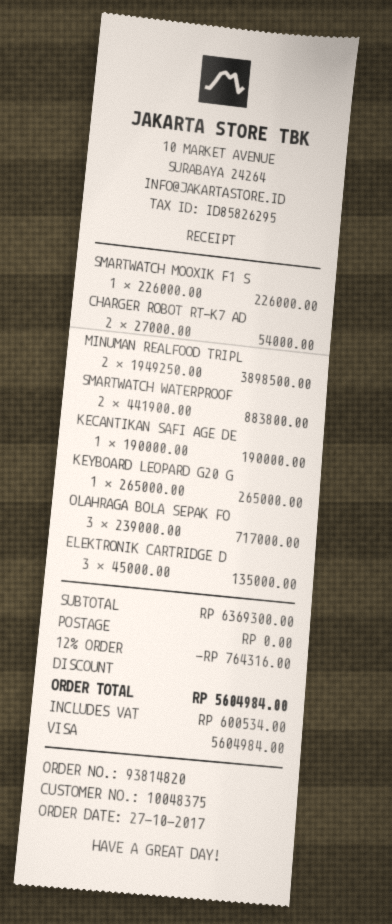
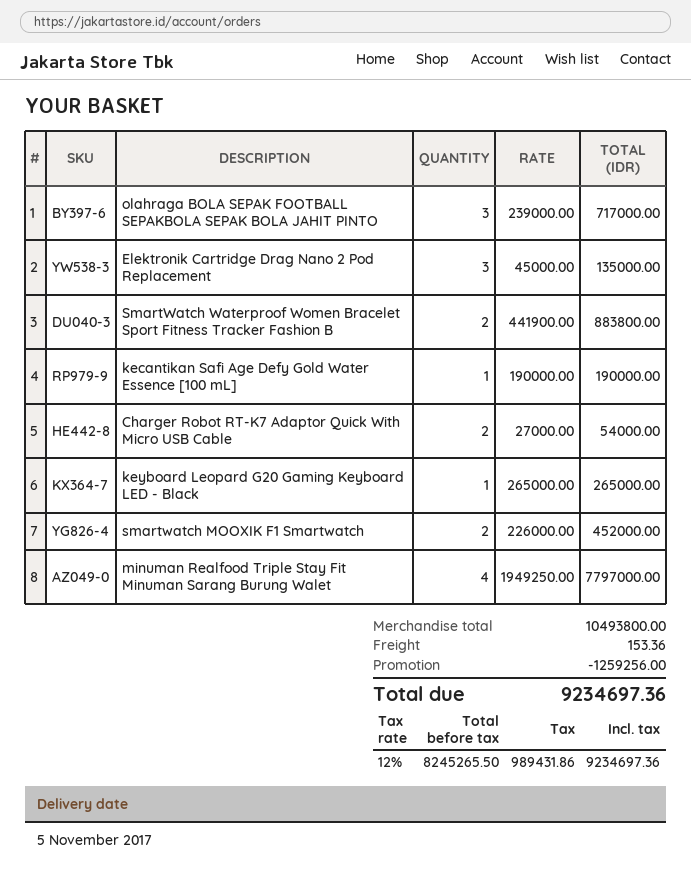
SMARTWATCH MOOXIK F1 S: 1 x 226000.00 = 226000.00 -> 2 x 226000.00 = 452000.00
MINUMAN REALFOOD TRIPL: 2 x 1949250.00 = 3898500.00 -> 4 x 1949250.00 = 7797000.00
subtotal: 6369300.00 -> 10493800.00
discount: 764316.00 -> 1259256.00
shipping: 0.00 -> 153.36
tax: 600534.00 -> 989431.86
total: 5604984.00 -> 9234697.36

